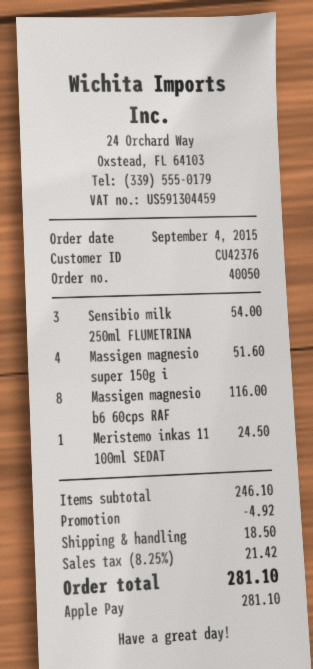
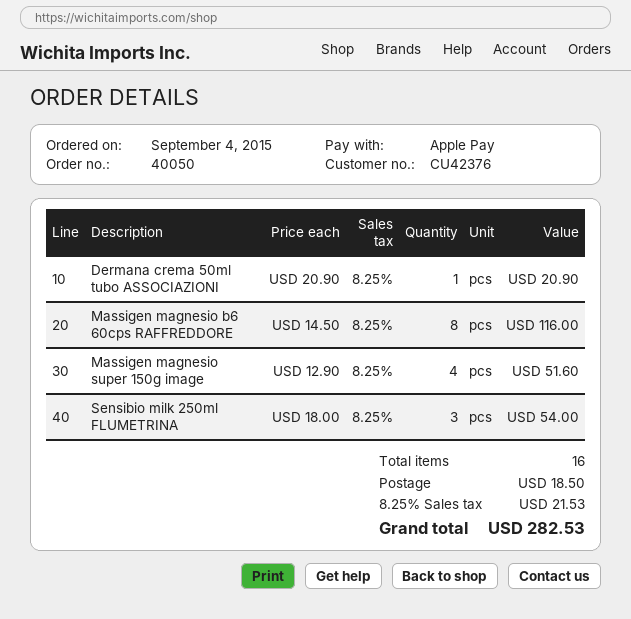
Meristemo inkas 11 100ml SEDAT: 1 for 24.50 -> none
Dermana crema 50ml tubo ASSOCIAZIONI: none -> 1 for 20.90
discount: 4.92 -> none
tax: 8.25% = 21.42 -> 8.25% = 21.53
total: 281.10 -> 282.53

